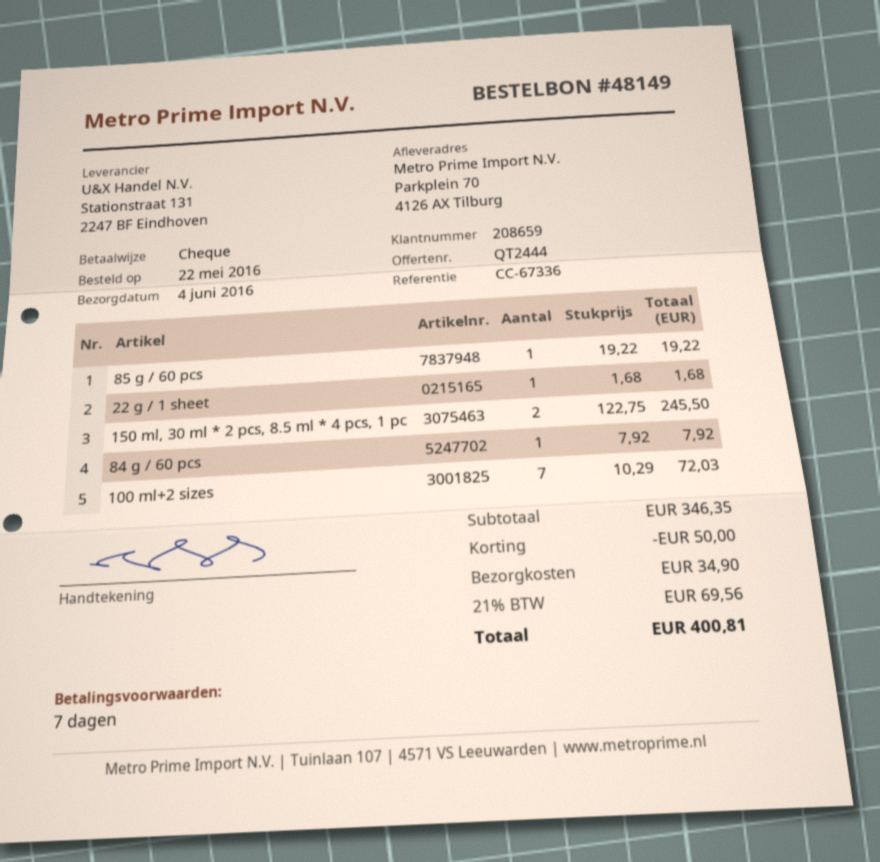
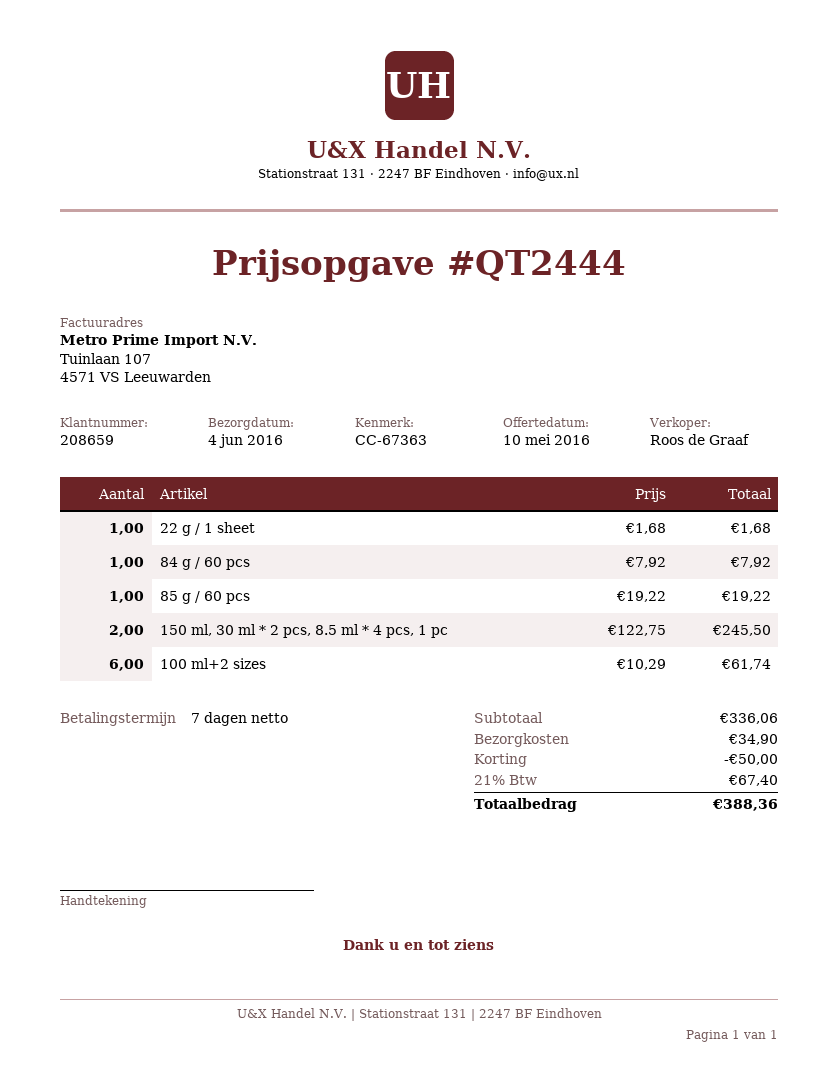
reference: CC-67336 -> CC-67363
100 ml+2 sizes: 7 x 10.29 = 72.03 -> 6 x 10.29 = 61.74
subtotal: 346.35 -> 336.06
tax: 21% = 69.56 -> 21% = 67.40
total: 400.81 -> 388.36

